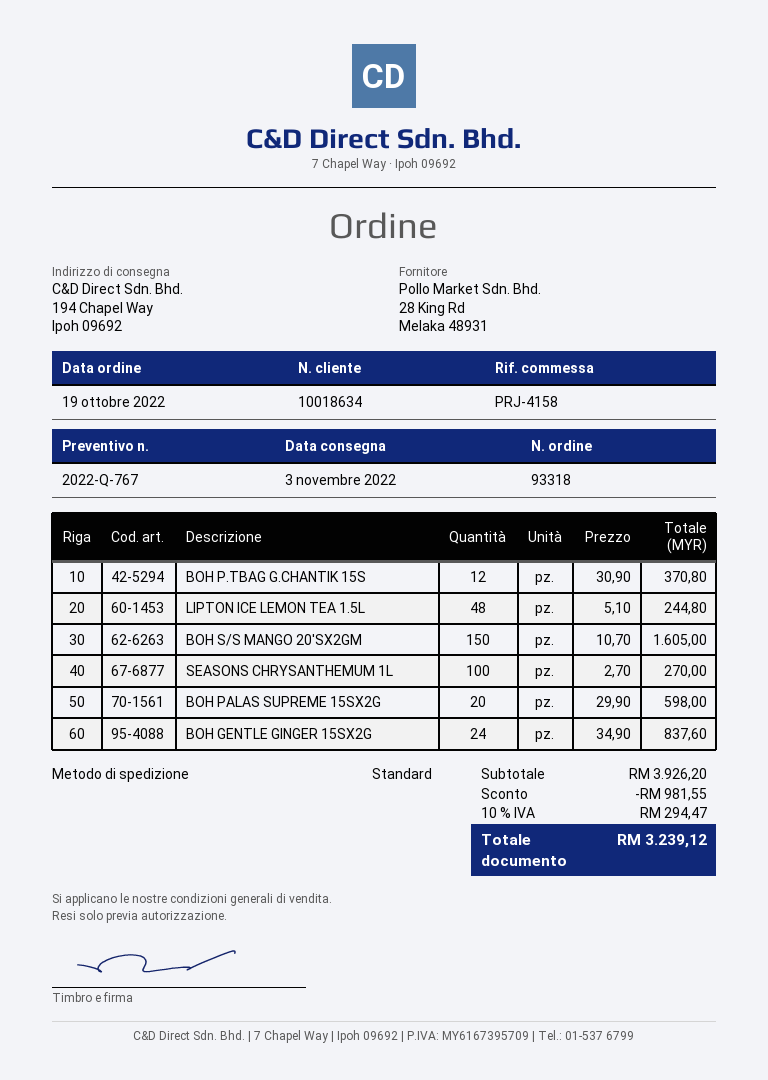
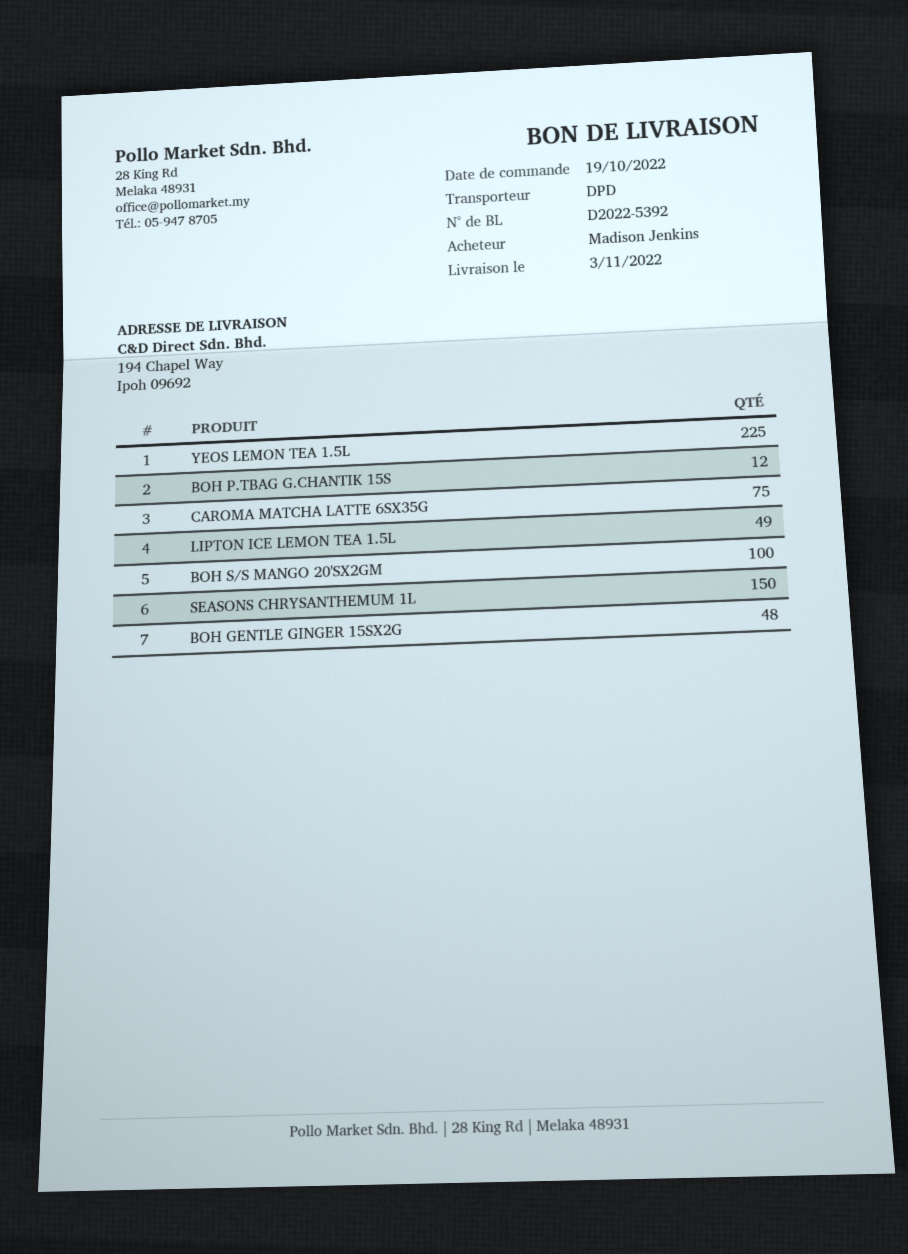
shipping method: standard -> DPD
LIPTON ICE LEMON TEA 1.5L: 48 -> 49
BOH S/S MANGO 20'SX2GM: 150 -> 100
SEASONS CHRYSANTHEMUM 1L: 100 -> 150
BOH PALAS SUPREME 15SX2G: 20 -> none
BOH GENTLE GINGER 15SX2G: 24 -> 48
YEOS LEMON TEA 1.5L: none -> 225
CAROMA MATCHA LATTE 6SX35G: none -> 75

